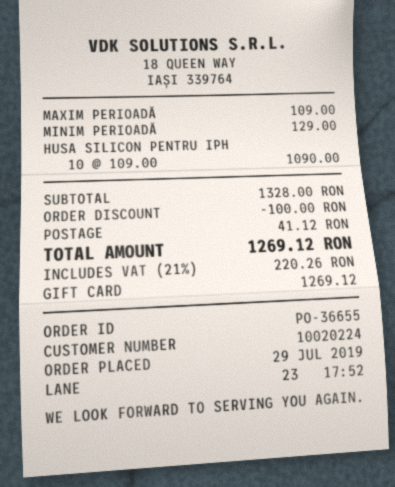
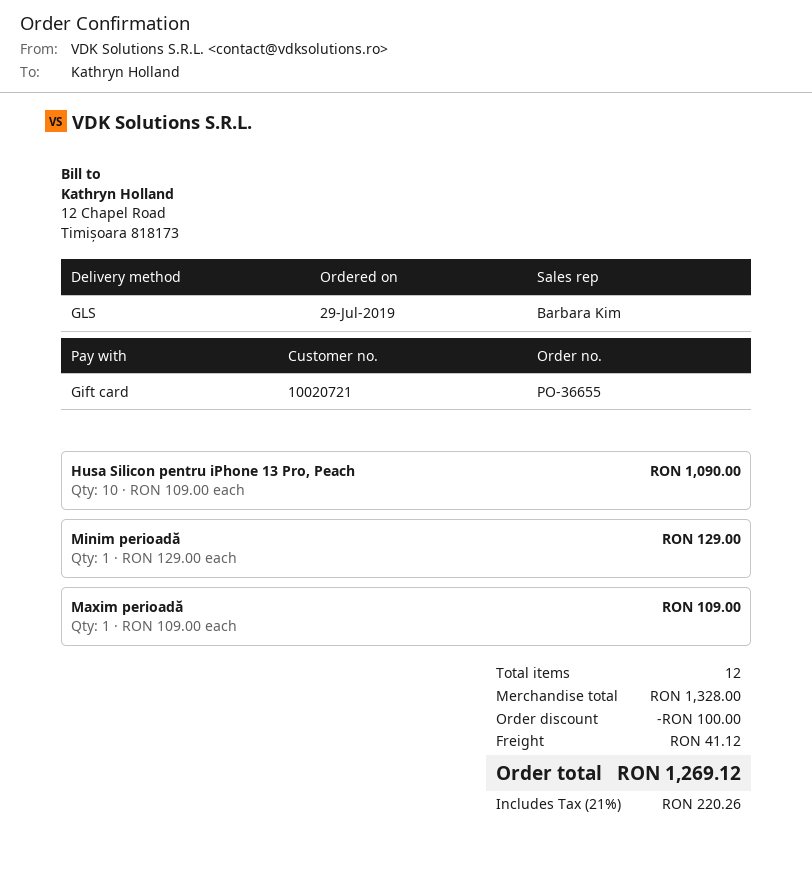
customer number: 10020224 -> 10020721

